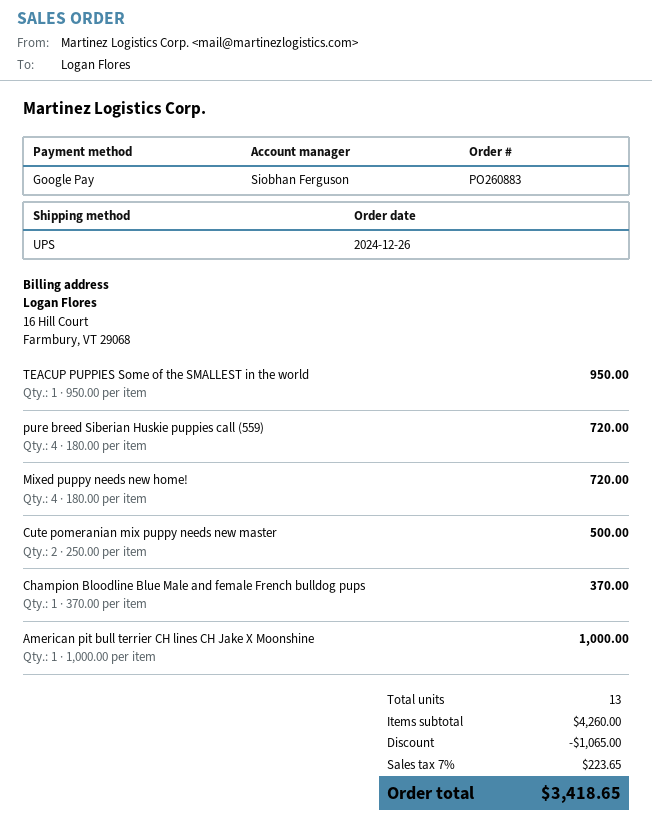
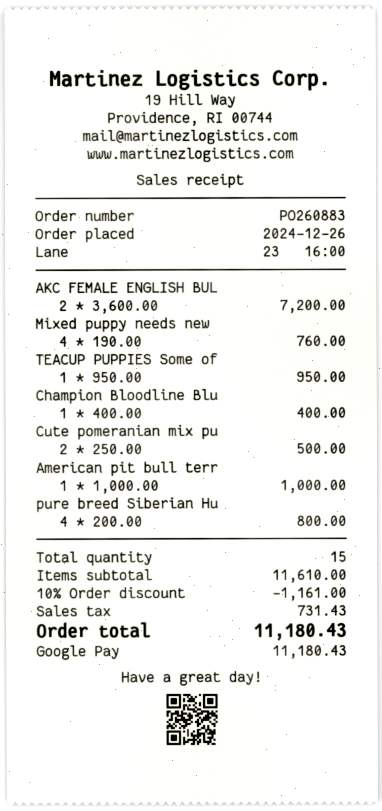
pure breed Siberian Huskie puppies call (559): 4 x 180.00 = 720.00 -> 4 x 200.00 = 800.00
Mixed puppy needs new home!: 4 x 180.00 = 720.00 -> 4 x 190.00 = 760.00
Champion Bloodline Blue Male and female French bulldog pups: 1 x 370.00 = 370.00 -> 1 x 400.00 = 400.00
AKC FEMALE ENGLISH BUL: none -> 2 x 3600.00 = 7200.00
total quantity: 13 -> 15
subtotal: 4260.00 -> 11610.00
discount: 1065.00 -> 1161.00
tax: 223.65 -> 731.43
total: 3418.65 -> 11180.43

